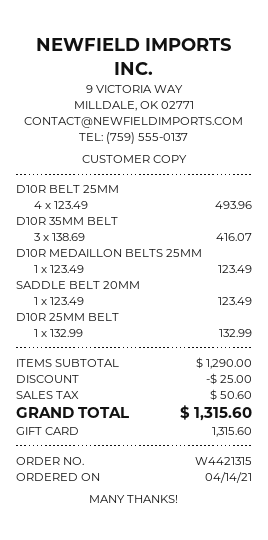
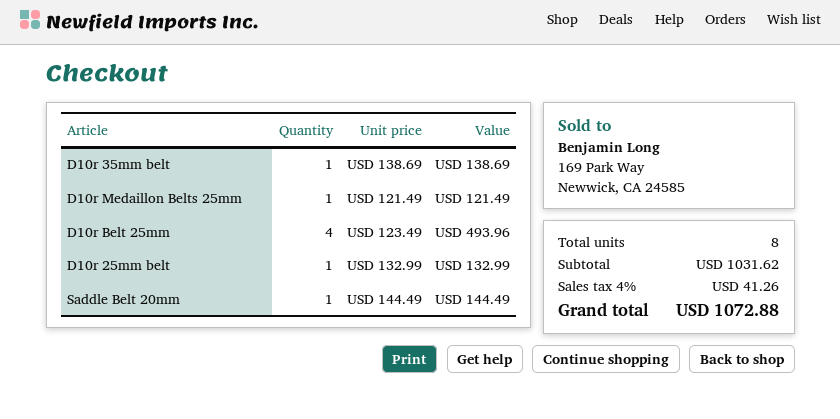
D10R 35MM BELT: 3 x 138.69 = 416.07 -> 1 x 138.69 = 138.69
D10R MEDAILLON BELTS 25MM: 1 x 123.49 = 123.49 -> 1 x 121.49 = 121.49
SADDLE BELT 20MM: 1 x 123.49 = 123.49 -> 1 x 144.49 = 144.49
subtotal: 1290.00 -> 1031.62
discount: 25.00 -> none
tax: 50.60 -> 41.26
total: 1315.60 -> 1072.88

